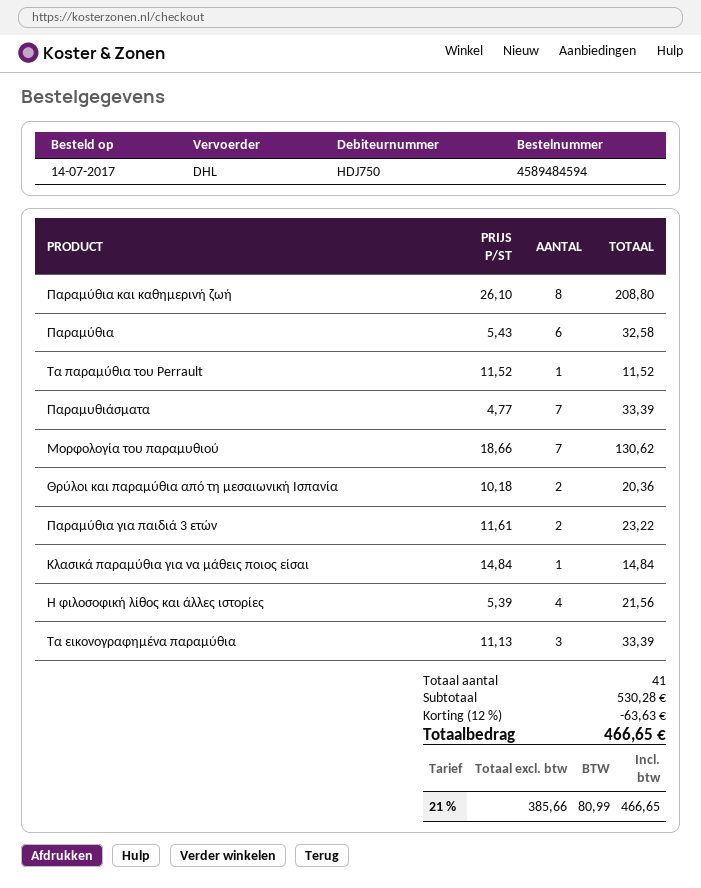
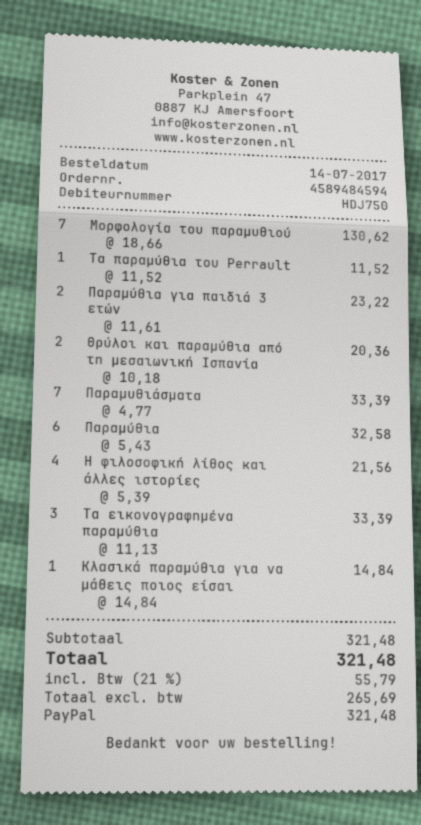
Παραμύθια και καθημερινή ζωή: 8 x 26.10 = 208.80 -> none
subtotal: 530.28 -> 321.48
discount: 12% = 63.63 -> none
net: 385.66 -> 265.69
tax: 21% = 80.99 -> 21% = 55.79
total: 466.65 -> 321.48

